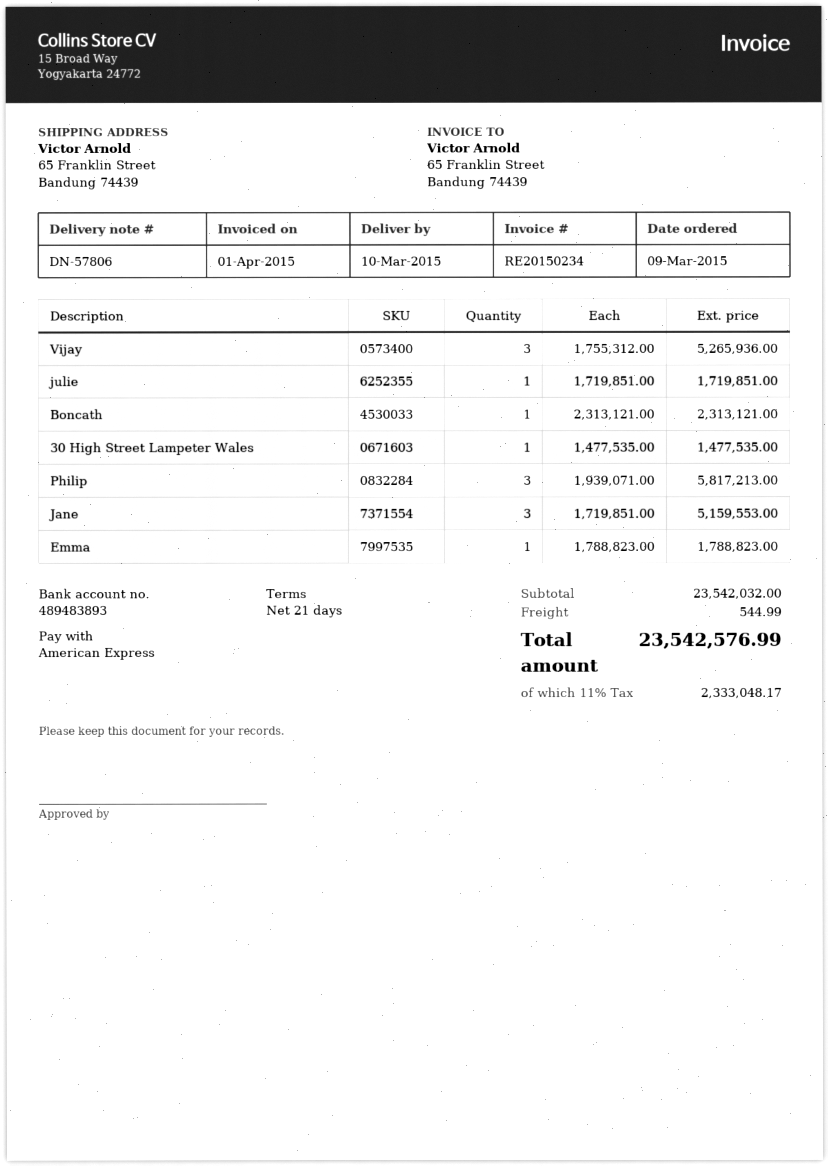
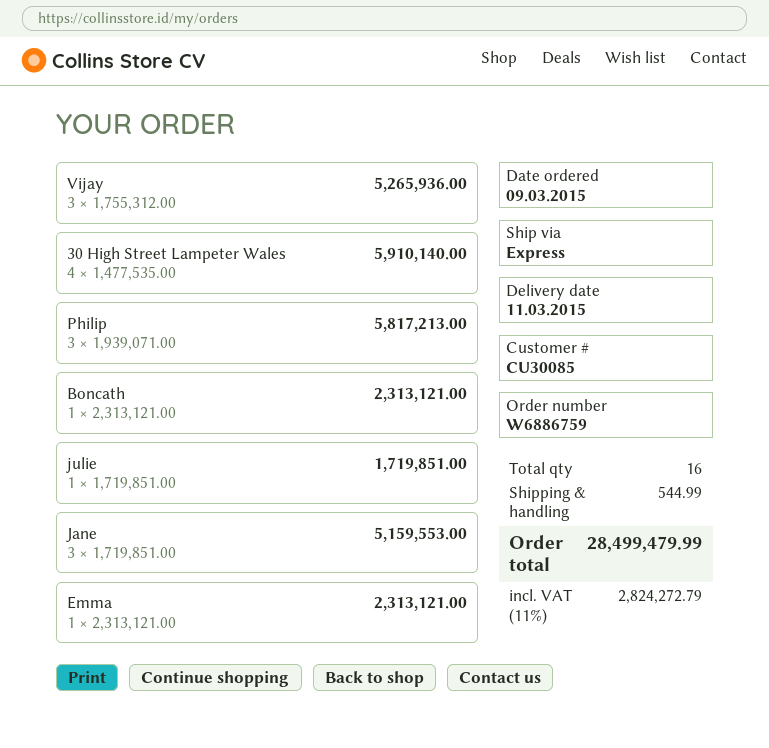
delivery date: 2015-03-10 -> 2015-03-11
30 High Street Lampeter Wales: 1 x 1477535.00 = 1477535.00 -> 4 x 1477535.00 = 5910140.00
Emma: 1 x 1788823.00 = 1788823.00 -> 1 x 2313121.00 = 2313121.00
tax: 11% = 2333048.17 -> 11% = 2824272.79
total: 23542576.99 -> 28499479.99

